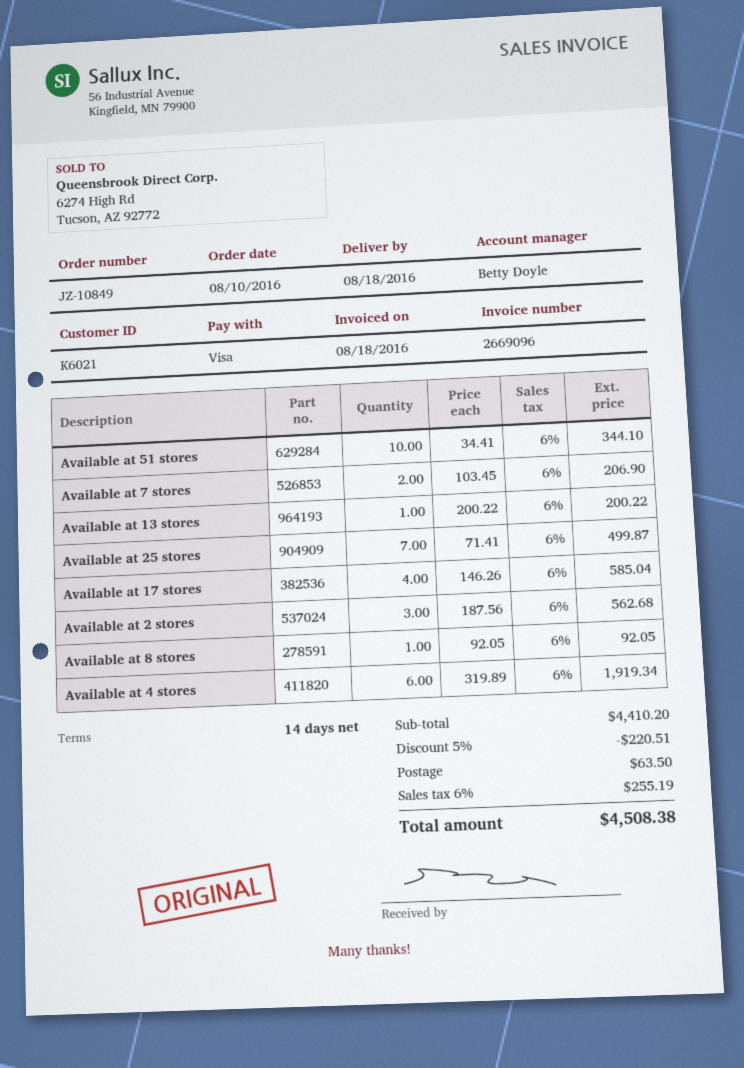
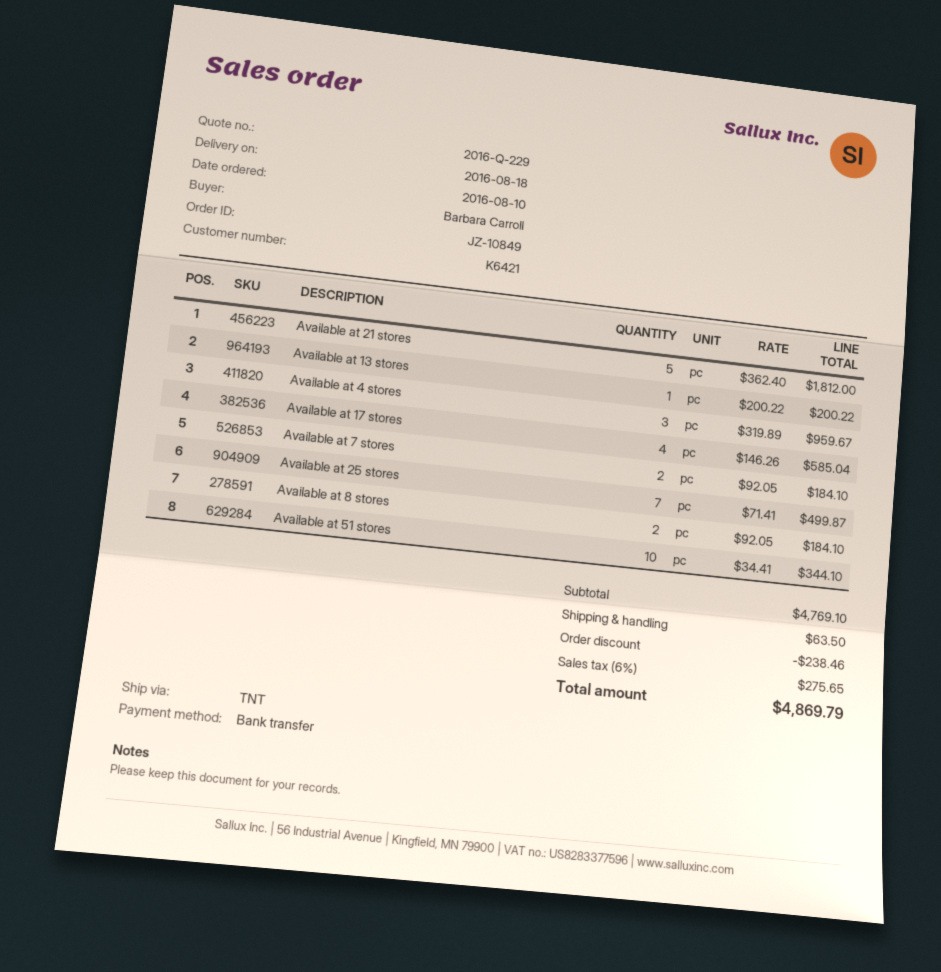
customer number: K6021 -> K6421
payment method: Visa -> bank transfer
Available at 7 stores: 2 x 103.45 = 206.90 -> 2 x 92.05 = 184.10
Available at 2 stores: 3 x 187.56 = 562.68 -> none
Available at 8 stores: 1 x 92.05 = 92.05 -> 2 x 92.05 = 184.10
Available at 4 stores: 6 x 319.89 = 1919.34 -> 3 x 319.89 = 959.67
Available at 21 stores: none -> 5 x 362.40 = 1812.00
subtotal: 4410.20 -> 4769.10
discount: 220.51 -> 238.46
tax: 6% = 255.19 -> 6% = 275.65
total: 4508.38 -> 4869.79

